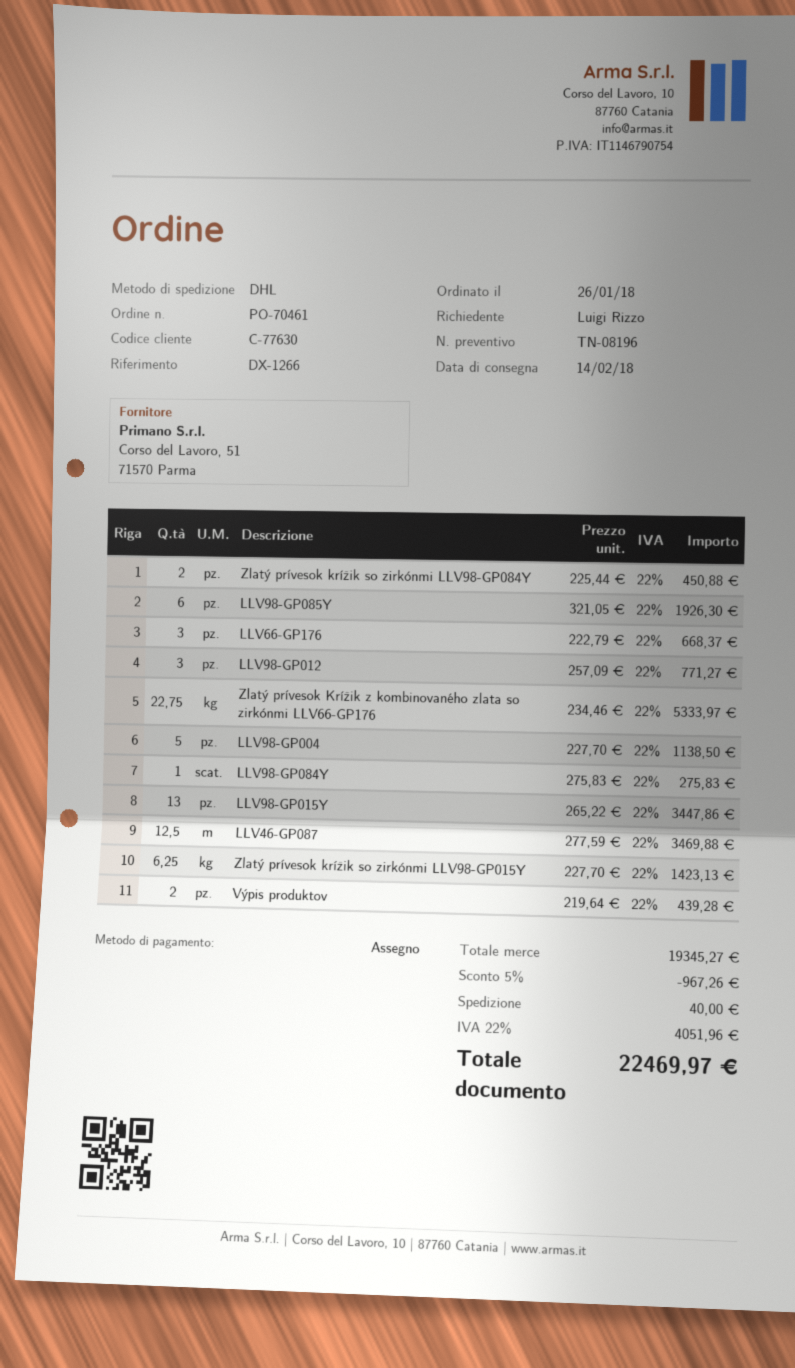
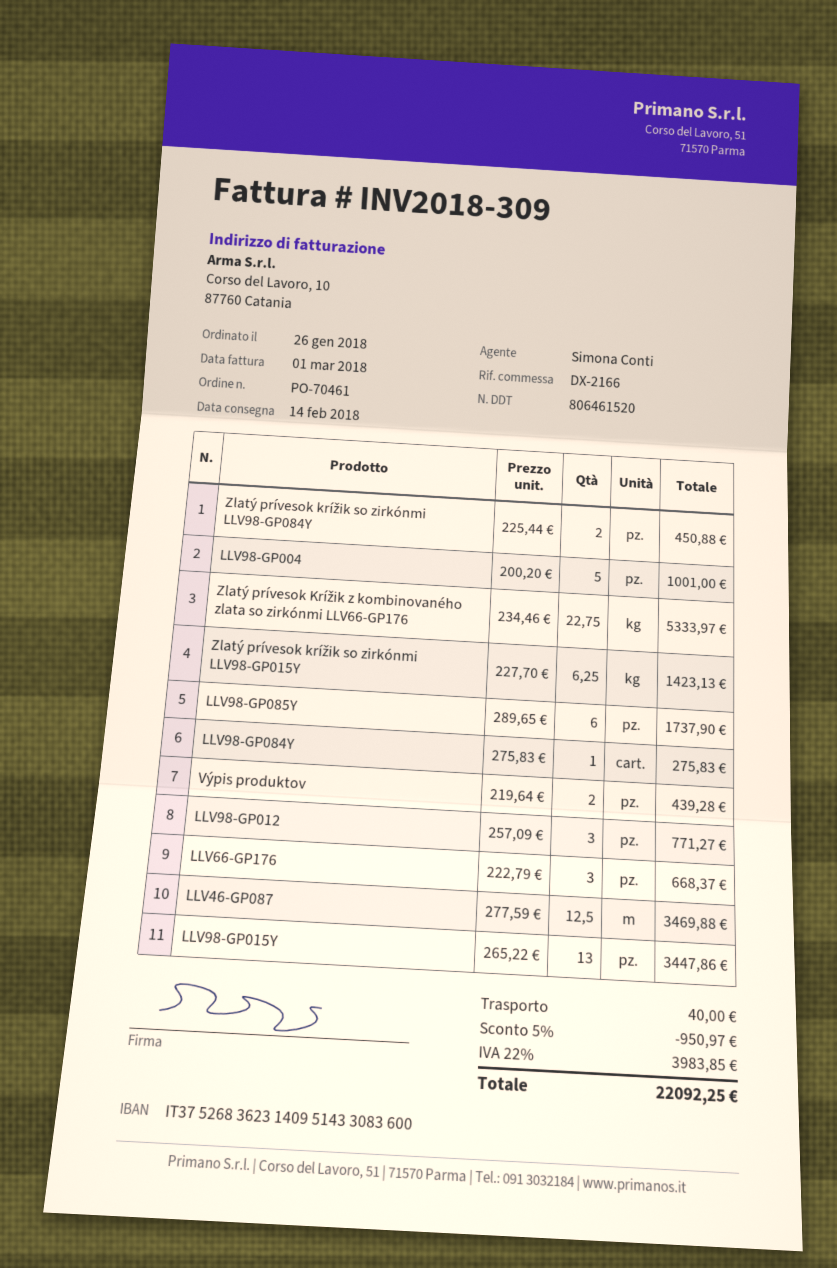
reference: DX-1266 -> DX-2166
LLV98-GP085Y: 6 x 321.05 = 1926.30 -> 6 x 289.65 = 1737.90
LLV98-GP004: 5 x 227.70 = 1138.50 -> 5 x 200.20 = 1001.00
discount: 5% = 967.26 -> 5% = 950.97
tax: 22% = 4051.96 -> 22% = 3983.85
total: 22469.97 -> 22092.25

